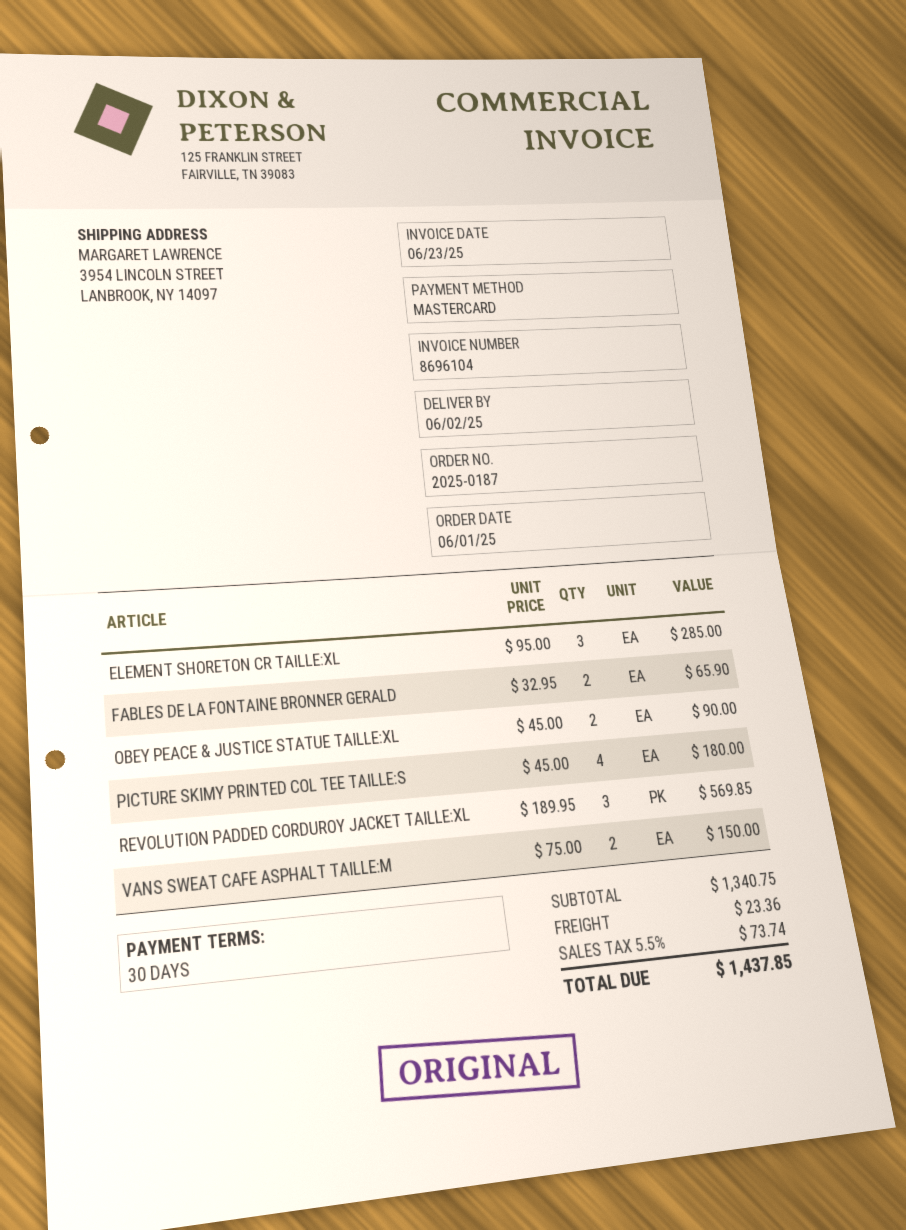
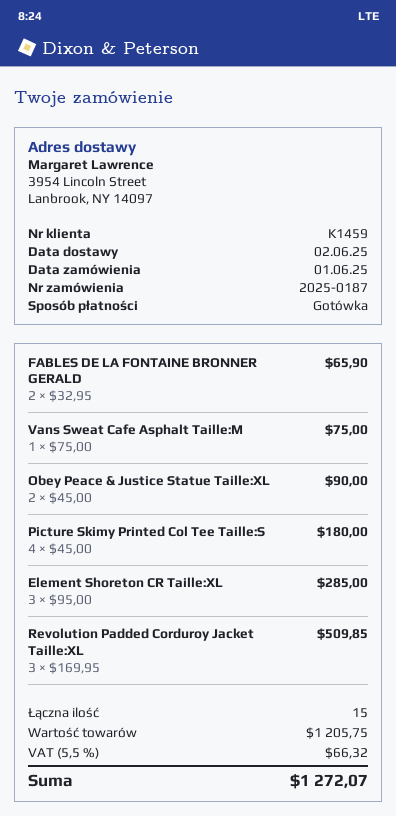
payment method: Mastercard -> cash
REVOLUTION PADDED CORDUROY JACKET TAILLE:XL: 3 x 189.95 = 569.85 -> 3 x 169.95 = 509.85
VANS SWEAT CAFE ASPHALT TAILLE:M: 2 x 75.00 = 150.00 -> 1 x 75.00 = 75.00
subtotal: 1340.75 -> 1205.75
shipping: 23.36 -> none
tax: 5.5% = 73.74 -> 5.5% = 66.32
total: 1437.85 -> 1272.07

